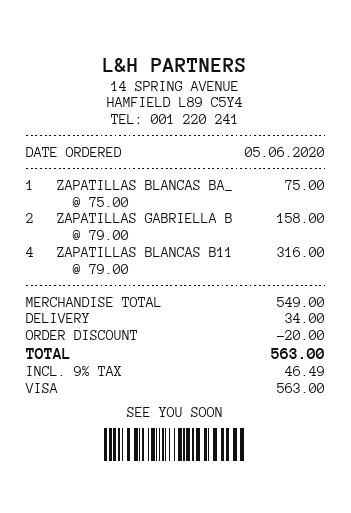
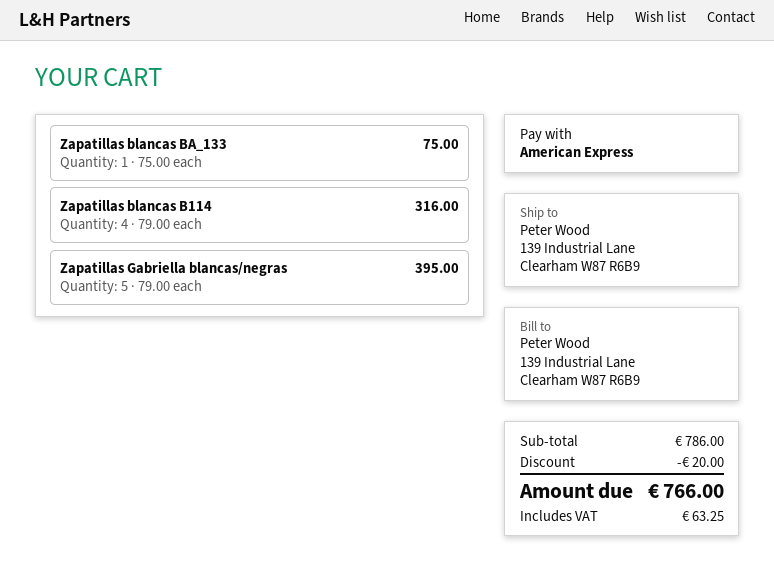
payment method: Visa -> American Express
ZAPATILLAS GABRIELLA B: 2 x 79.00 = 158.00 -> 5 x 79.00 = 395.00
subtotal: 549.00 -> 786.00
shipping: 34.00 -> none
tax: 46.49 -> 63.25
total: 563.00 -> 766.00

